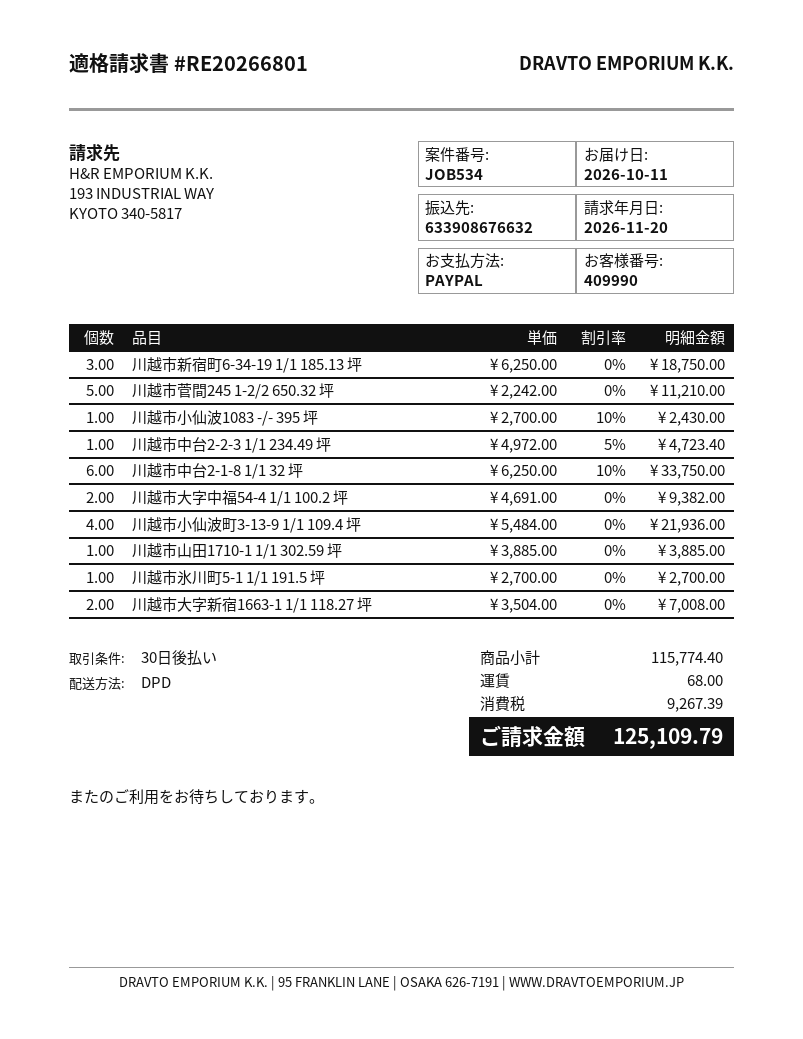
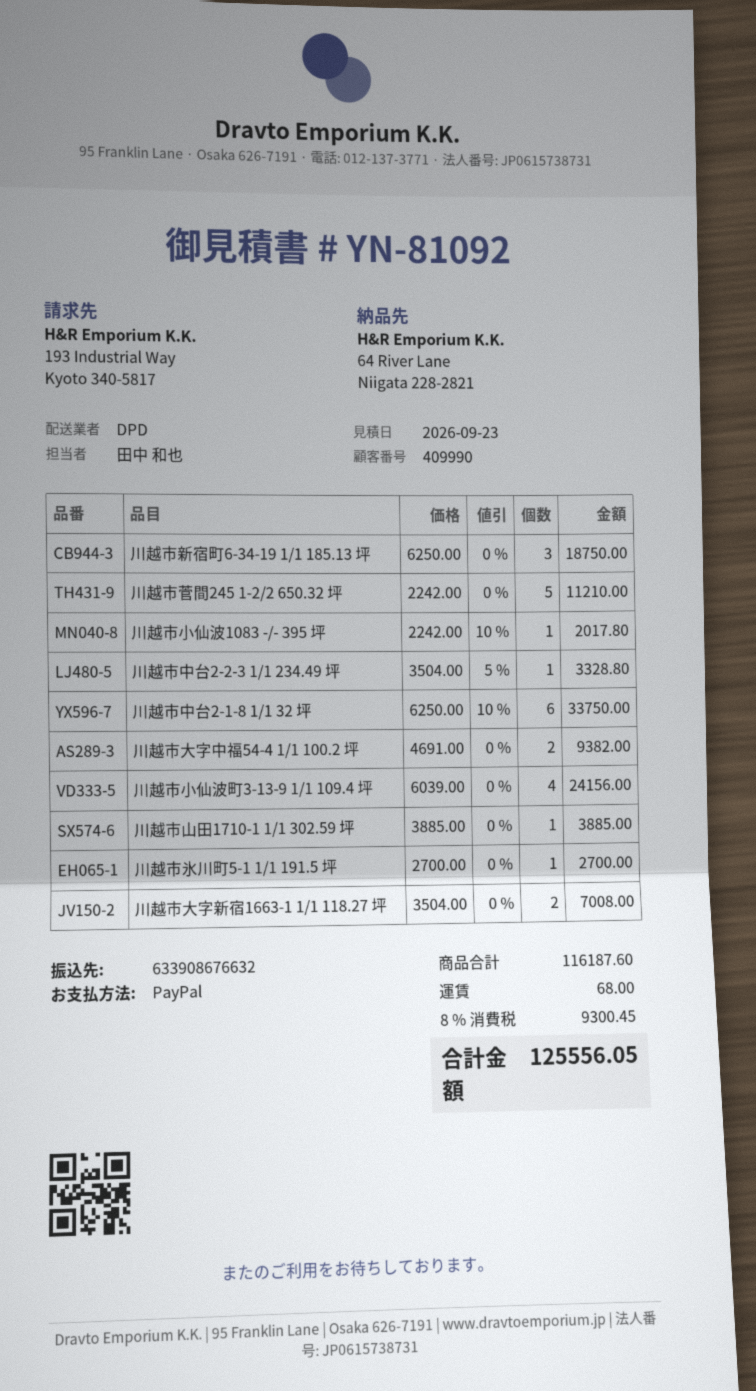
川越市小仙波1083 -/- 395 坪: 1 x 2700.00 - 10% = 2430.00 -> 1 x 2242.00 - 10% = 2017.80
川越市中台2-2-3 1/1 234.49 坪: 1 x 4972.00 - 5% = 4723.40 -> 1 x 3504.00 - 5% = 3328.80
川越市小仙波町3-13-9 1/1 109.4 坪: 4 x 5484.00 = 21936.00 -> 4 x 6039.00 = 24156.00
subtotal: 115774.40 -> 116187.60
tax: 9267.39 -> 9300.45
total: 125109.79 -> 125556.05

